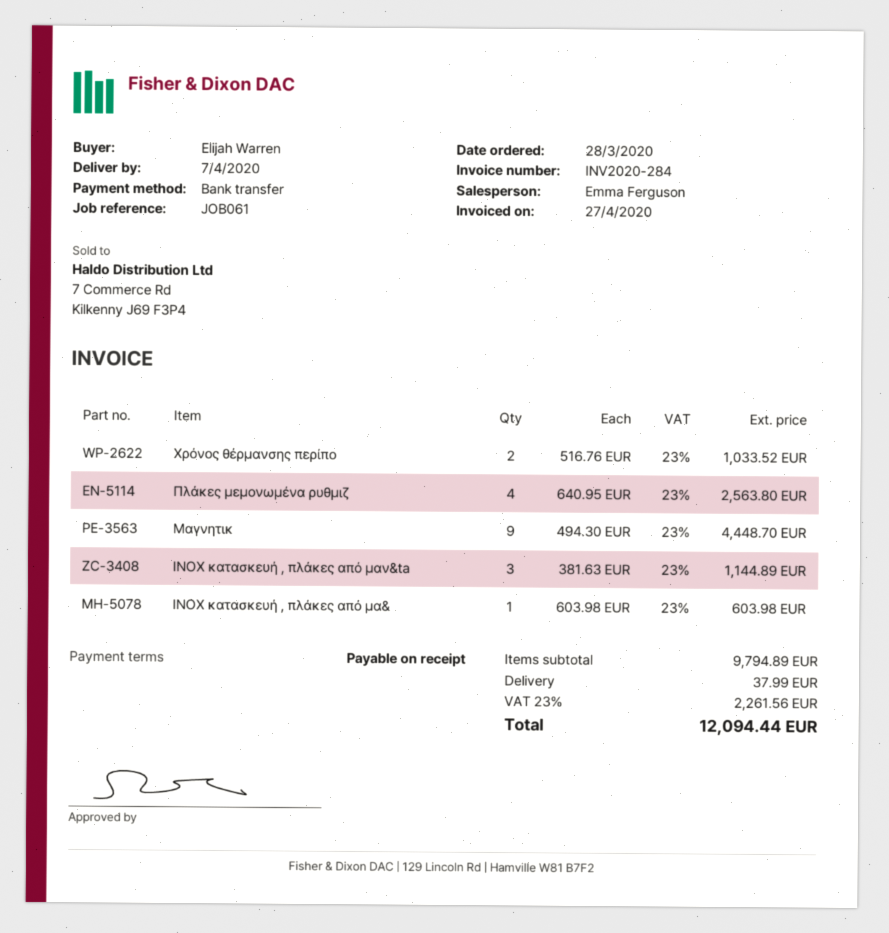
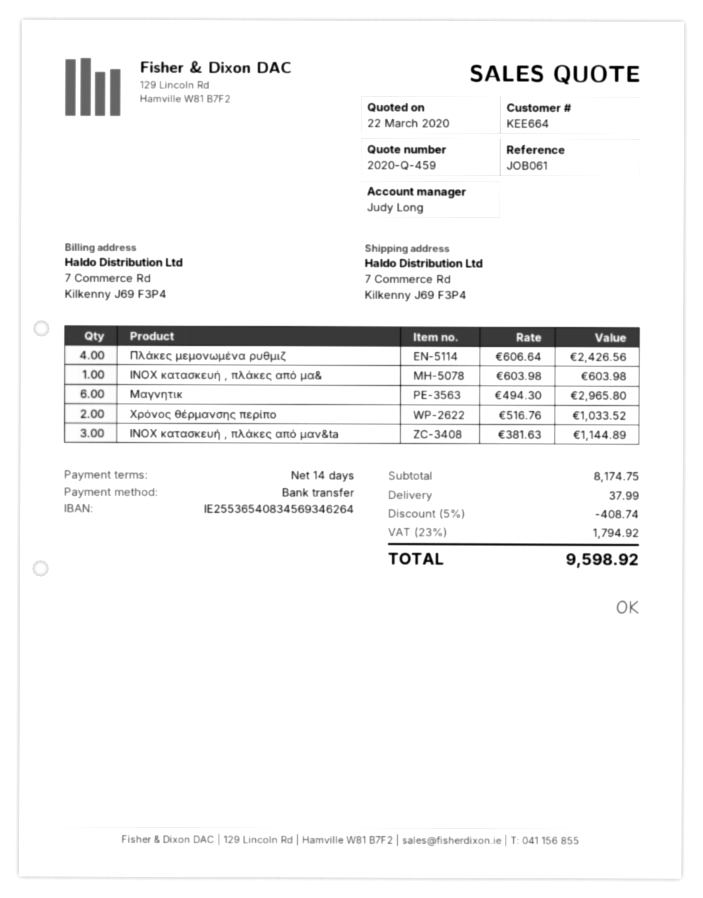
payment terms: on receipt -> 14 days
sales rep: Emma Ferguson -> Judy Long
Πλάκες μεμονωμένα ρυθμιζ: 4 x 640.95 = 2563.80 -> 4 x 606.64 = 2426.56
Μαγνητικ: 9 x 494.30 = 4448.70 -> 6 x 494.30 = 2965.80
subtotal: 9794.89 -> 8174.75
discount: none -> 5% = 408.74
tax: 23% = 2261.56 -> 23% = 1794.92
total: 12094.44 -> 9598.92

